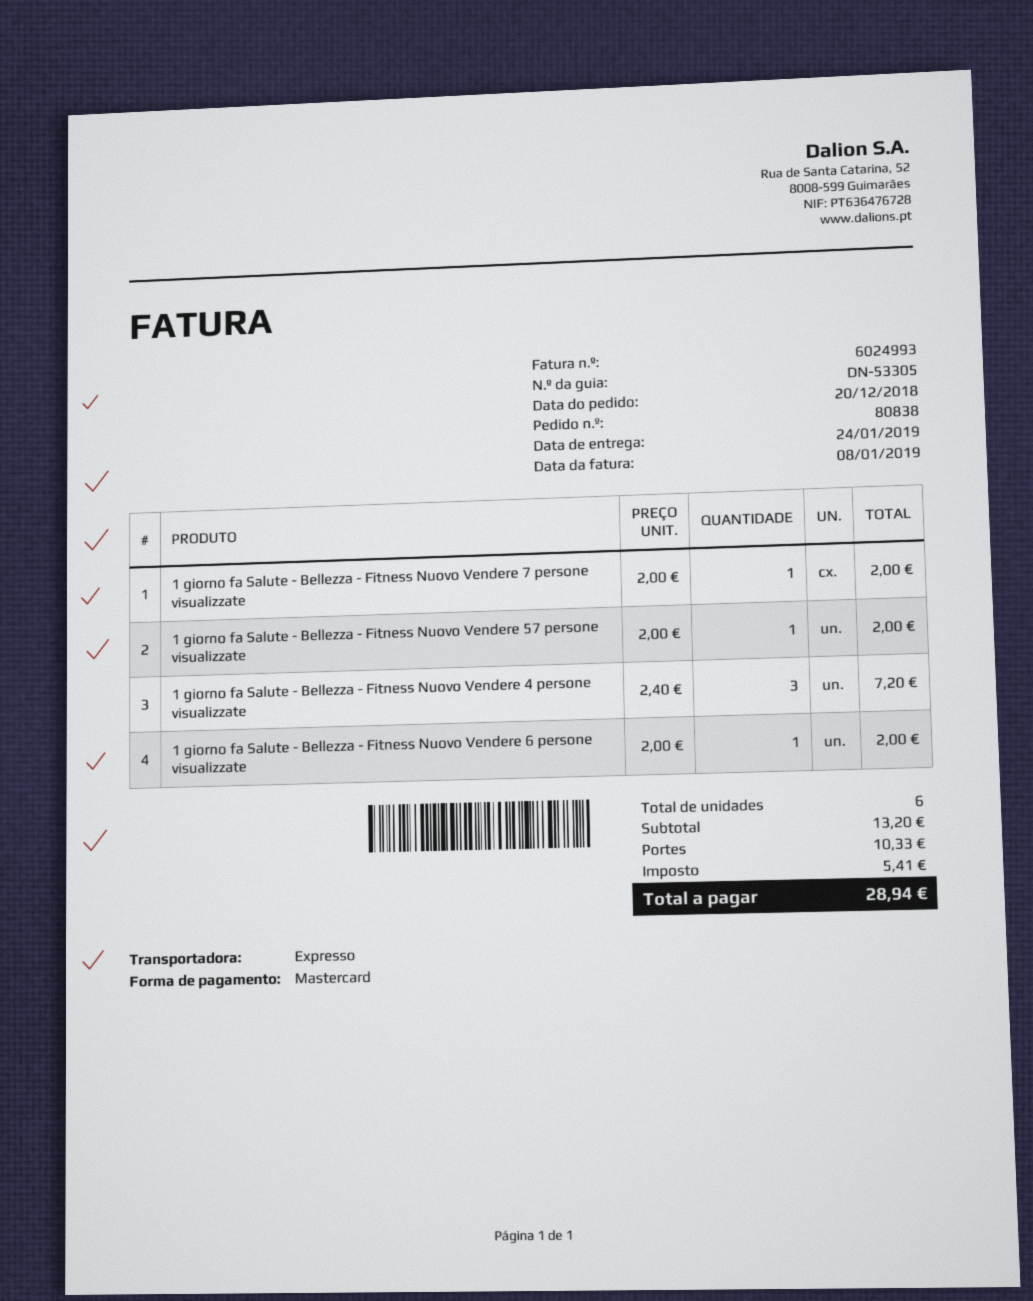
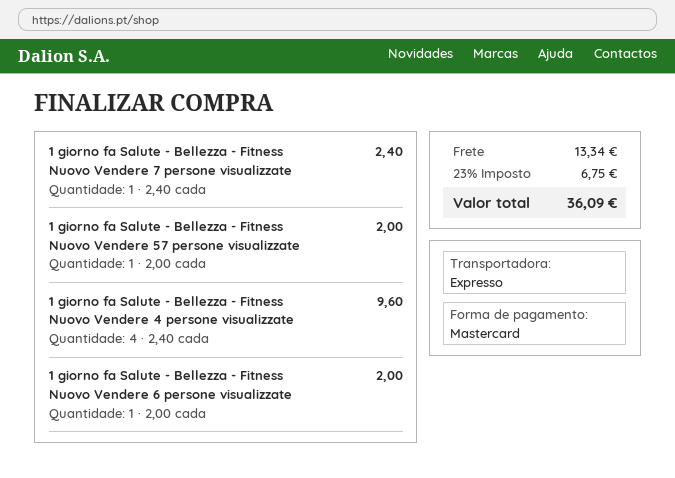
1 giorno fa Salute - Bellezza - Fitness Nuovo Vendere 7 persone visualizzate: 1 x 2.00 = 2.00 -> 1 x 2.40 = 2.40
1 giorno fa Salute - Bellezza - Fitness Nuovo Vendere 4 persone visualizzate: 3 x 2.40 = 7.20 -> 4 x 2.40 = 9.60
shipping: 10.33 -> 13.34
tax: 5.41 -> 6.75
total: 28.94 -> 36.09

